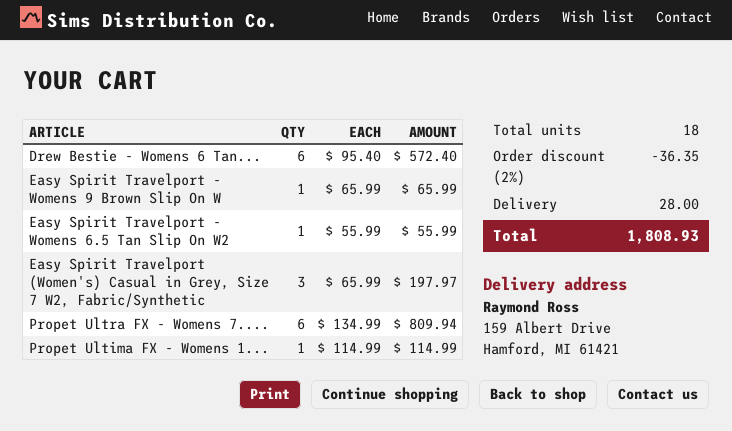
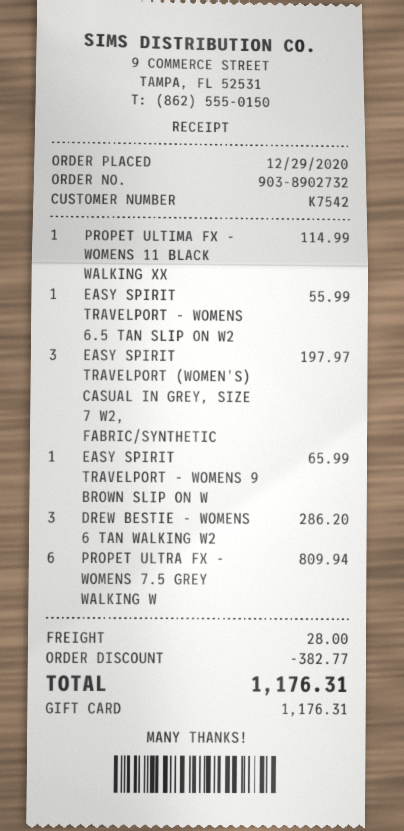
Drew Bestie - Womens 6 Tan...: 6 for 572.40 -> 3 for 286.20
discount: 36.35 -> 382.77
total: 1808.93 -> 1176.31

